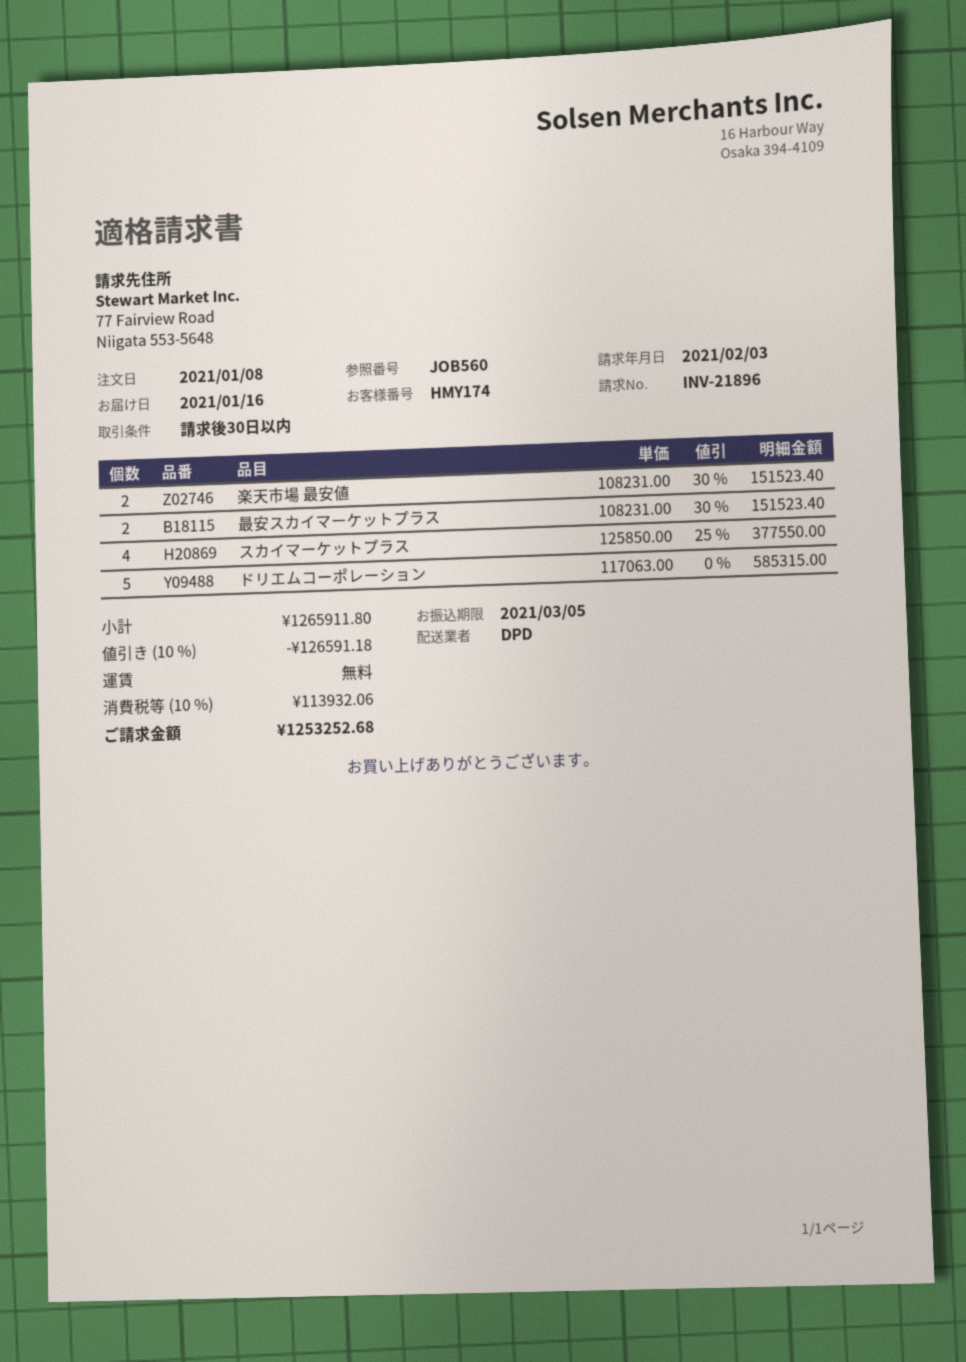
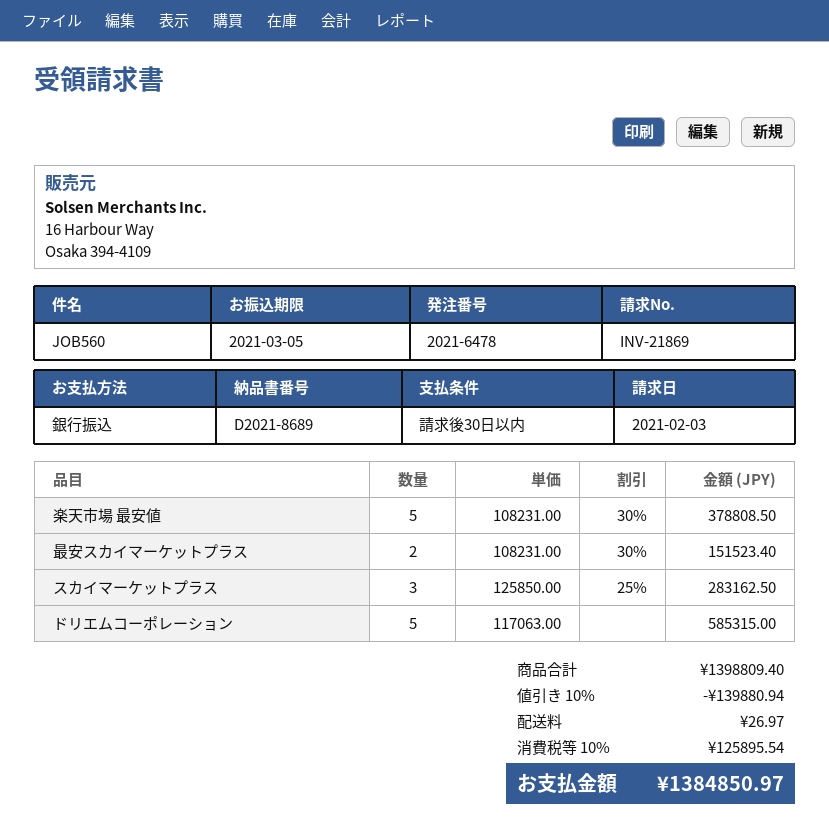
invoice number: INV-21896 -> INV-21869
楽天市場 最安値: 2 x 108231.00 - 30% = 151523.40 -> 5 x 108231.00 - 30% = 378808.50
スカイマーケットプラス: 4 x 125850.00 - 25% = 377550.00 -> 3 x 125850.00 - 25% = 283162.50
subtotal: 1265911.80 -> 1398809.40
discount: 10% = 126591.18 -> 10% = 139880.94
shipping: 0.00 -> 26.97
tax: 10% = 113932.06 -> 10% = 125895.54
total: 1253252.68 -> 1384850.97

